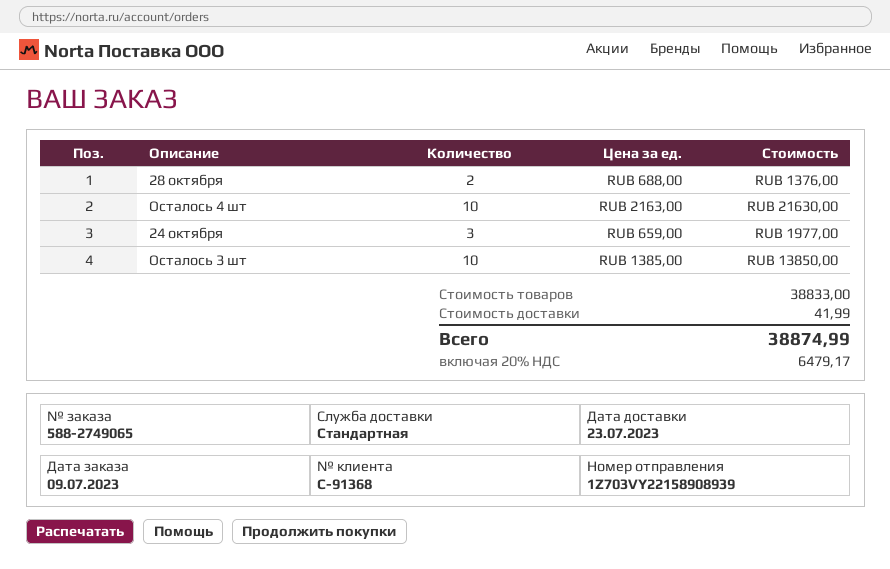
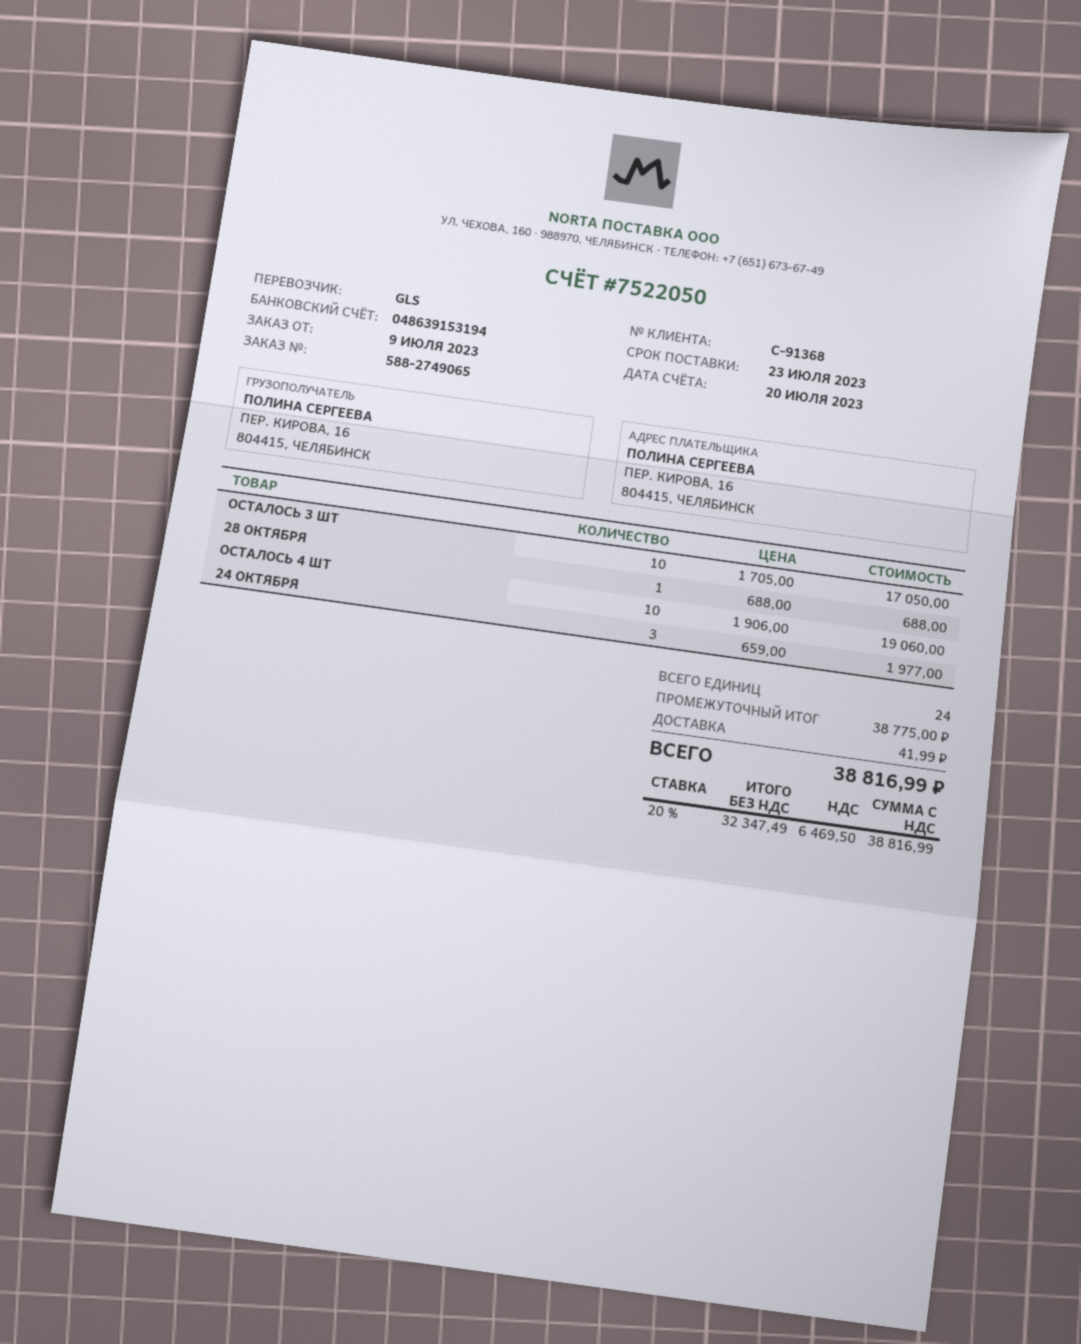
shipping method: standard -> GLS
28 октября: 2 x 688.00 = 1376.00 -> 1 x 688.00 = 688.00
Осталось 4 шт: 10 x 2163.00 = 21630.00 -> 10 x 1906.00 = 19060.00
Осталось 3 шт: 10 x 1385.00 = 13850.00 -> 10 x 1705.00 = 17050.00
subtotal: 38833.00 -> 38775.00
tax: 20% = 6479.17 -> 20% = 6469.50
total: 38874.99 -> 38816.99

